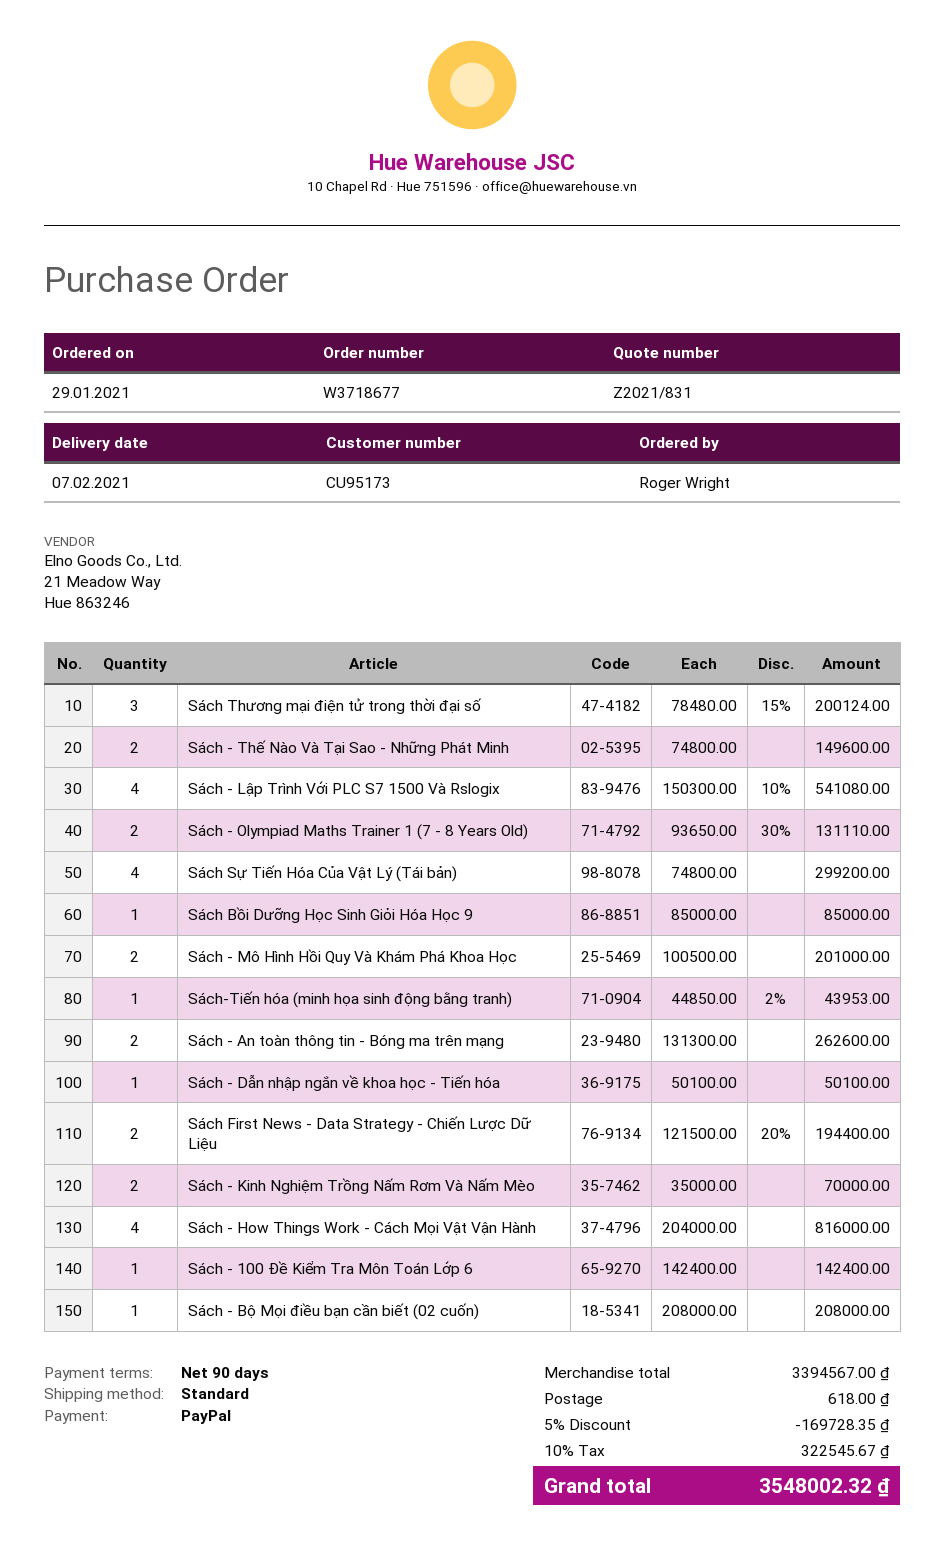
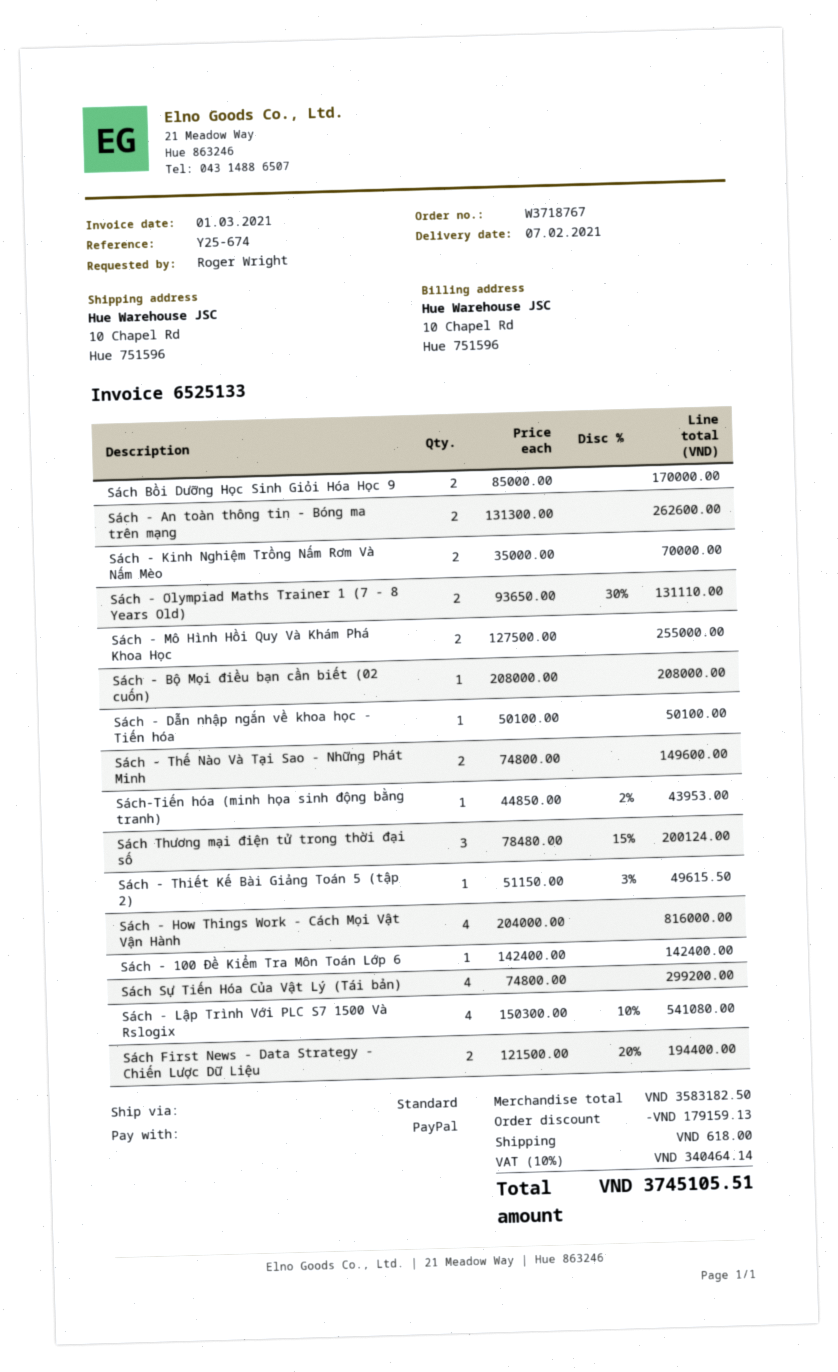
order number: W3718677 -> W3718767
Sách Bồi Dưỡng Học Sinh Giỏi Hóa Học 9: 1 x 85000.00 = 85000.00 -> 2 x 85000.00 = 170000.00
Sách - Mô Hình Hồi Quy Và Khám Phá Khoa Học: 2 x 100500.00 = 201000.00 -> 2 x 127500.00 = 255000.00
Sách - Thiết Kế Bài Giảng Toán 5 (tập 2): none -> 1 x 51150.00 - 3% = 49615.50
subtotal: 3394567.00 -> 3583182.50
discount: 169728.35 -> 179159.13
tax: 10% = 322545.67 -> 10% = 340464.14
total: 3548002.32 -> 3745105.51

